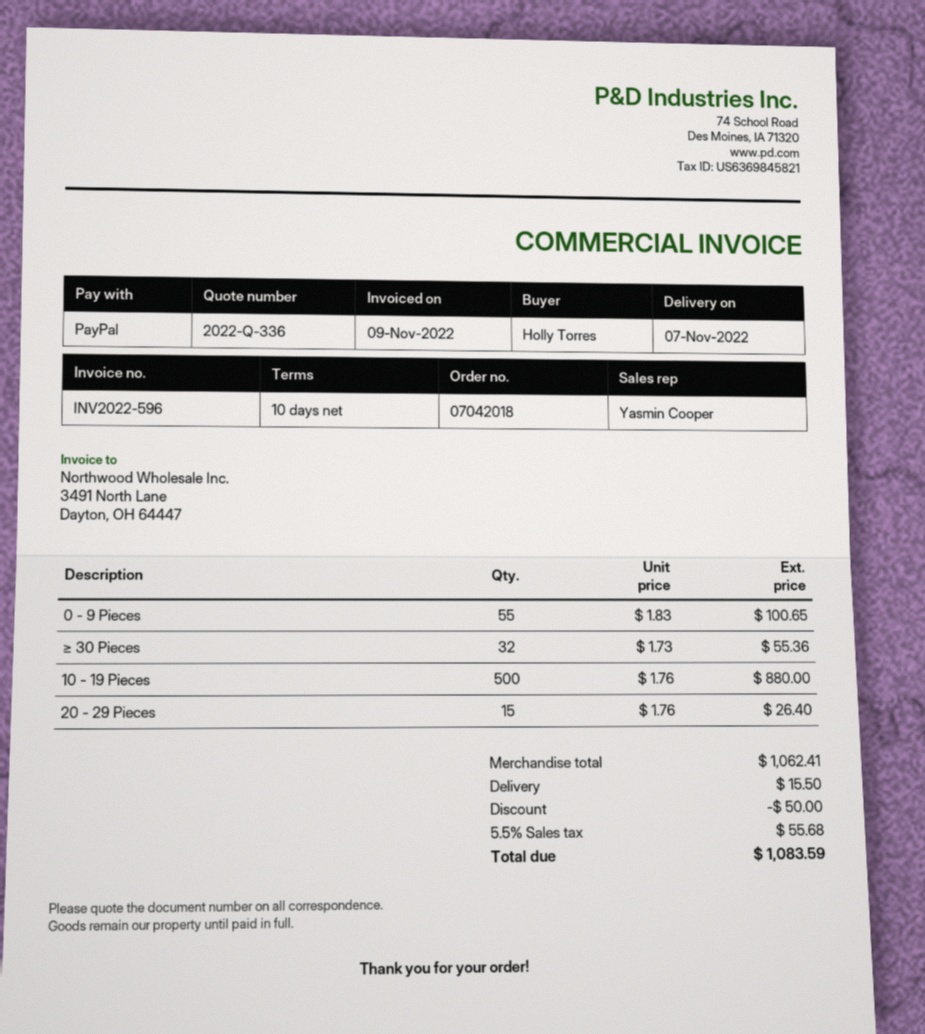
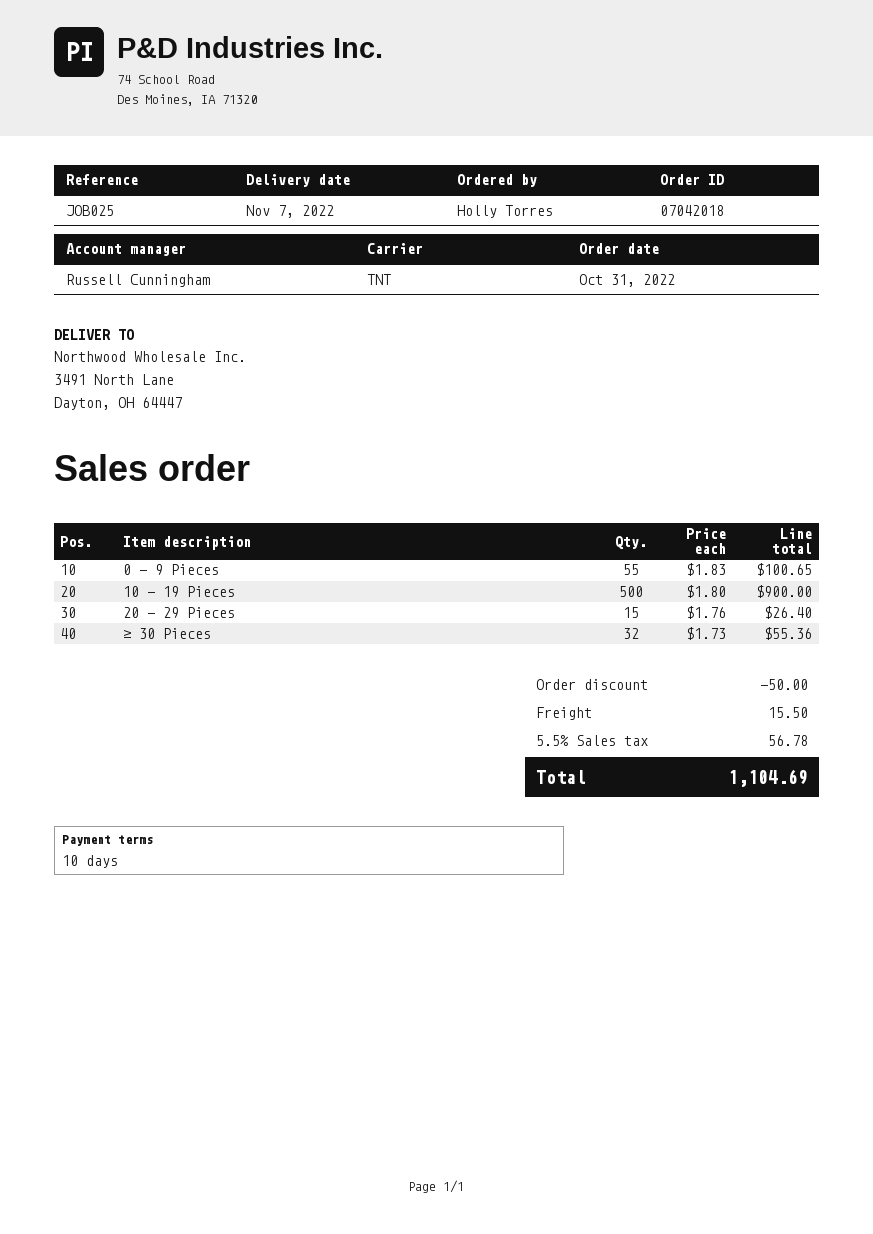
sales rep: Yasmin Cooper -> Russell Cunningham
10 - 19 Pieces: 500 x 1.76 = 880.00 -> 500 x 1.80 = 900.00
tax: 5.5% = 55.68 -> 5.5% = 56.78
total: 1083.59 -> 1104.69

